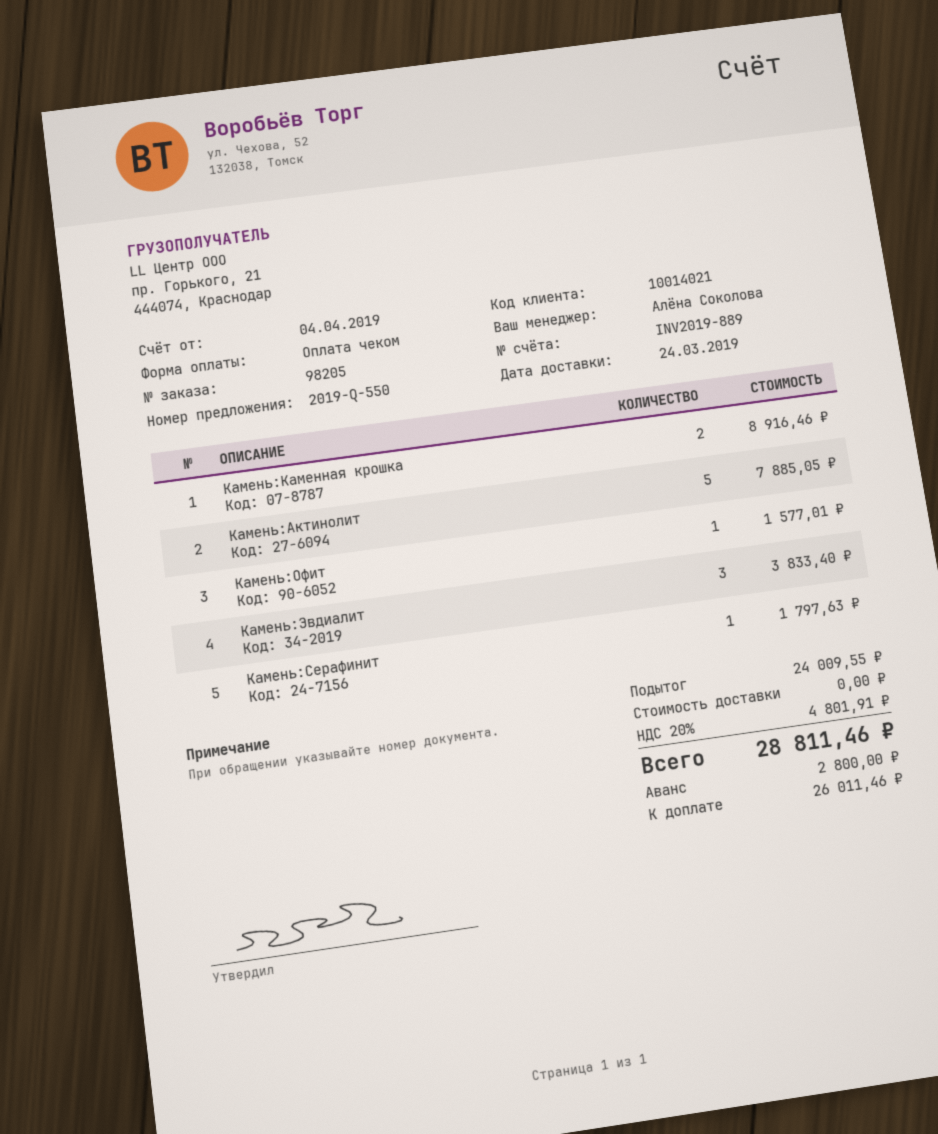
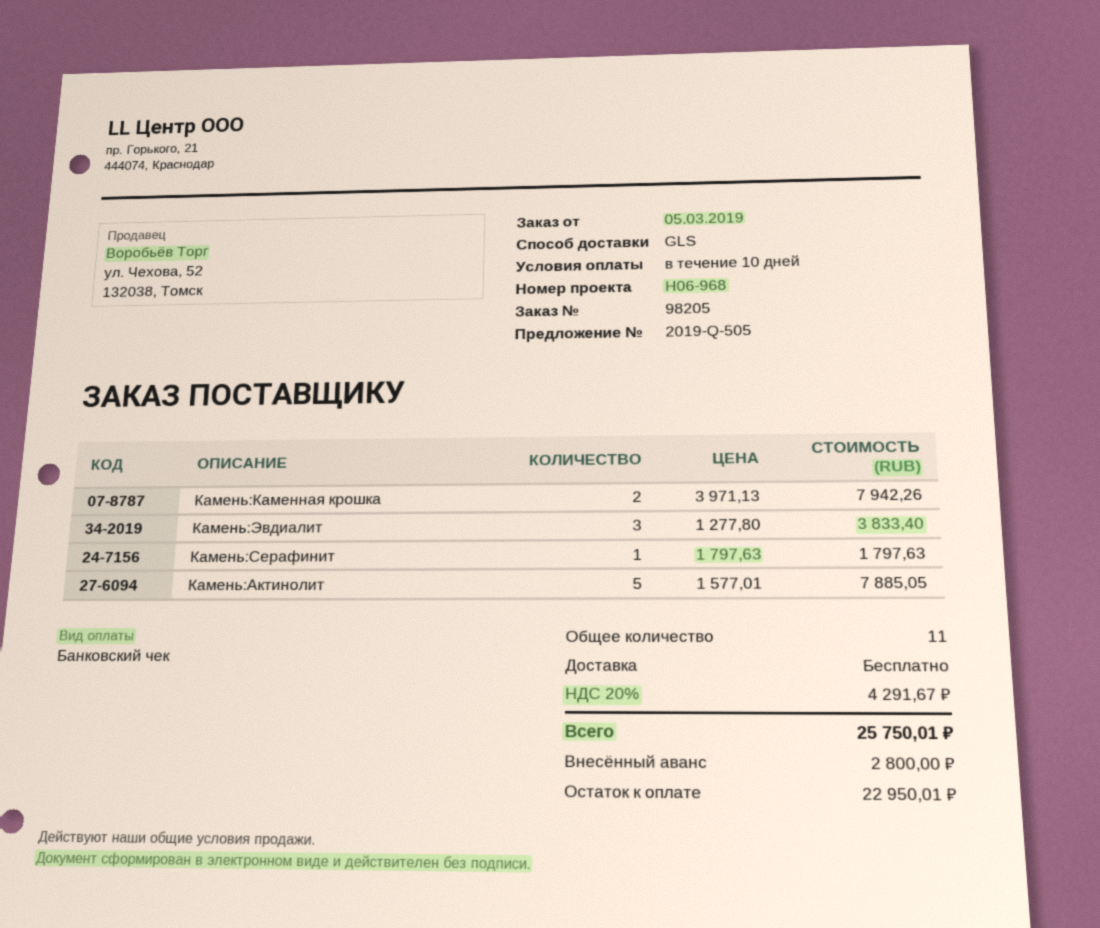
quote number: 2019-Q-550 -> 2019-Q-505
Камень:Каменная крошка: 2 for 8916.46 -> 2 for 7942.26
Камень:Офит: 1 for 1577.01 -> none
tax: 20% = 4801.91 -> 20% = 4291.67
total: 28811.46 -> 25750.01
balance: 26011.46 -> 22950.01

